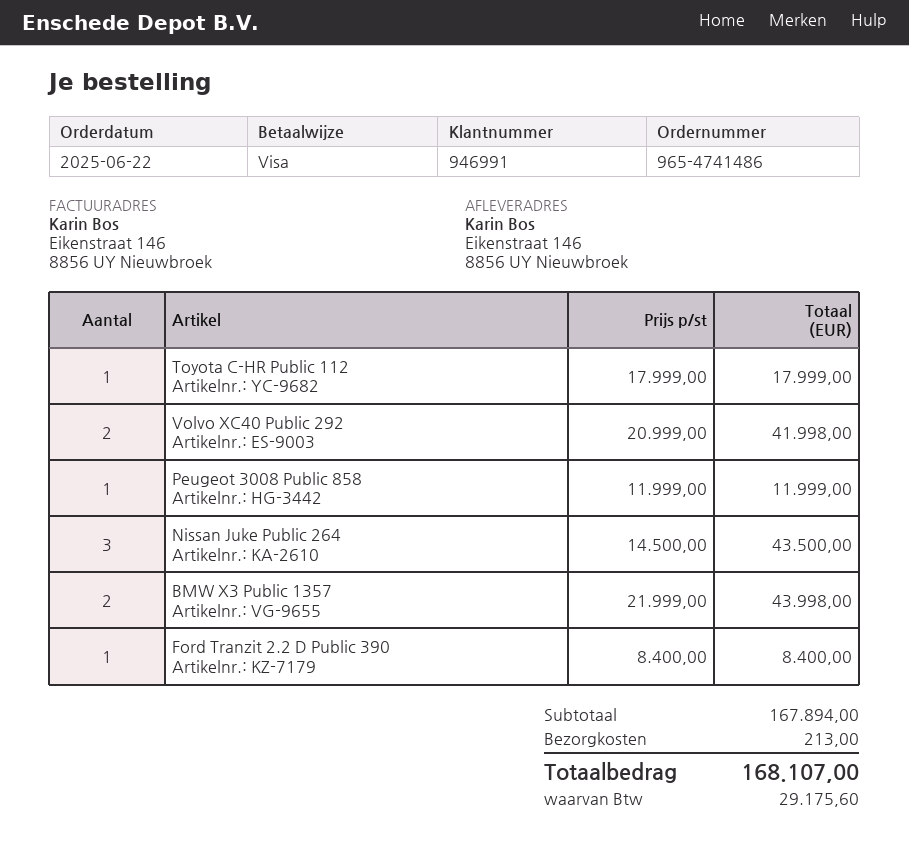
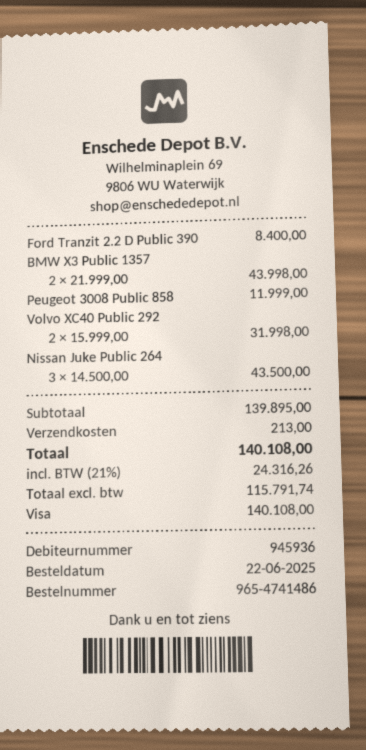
customer number: 946991 -> 945936
Toyota C-HR Public 112: 1 x 17999.00 = 17999.00 -> none
Volvo XC40 Public 292: 2 x 20999.00 = 41998.00 -> 2 x 15999.00 = 31998.00
subtotal: 167894.00 -> 139895.00
tax: 29175.60 -> 24316.26
total: 168107.00 -> 140108.00

